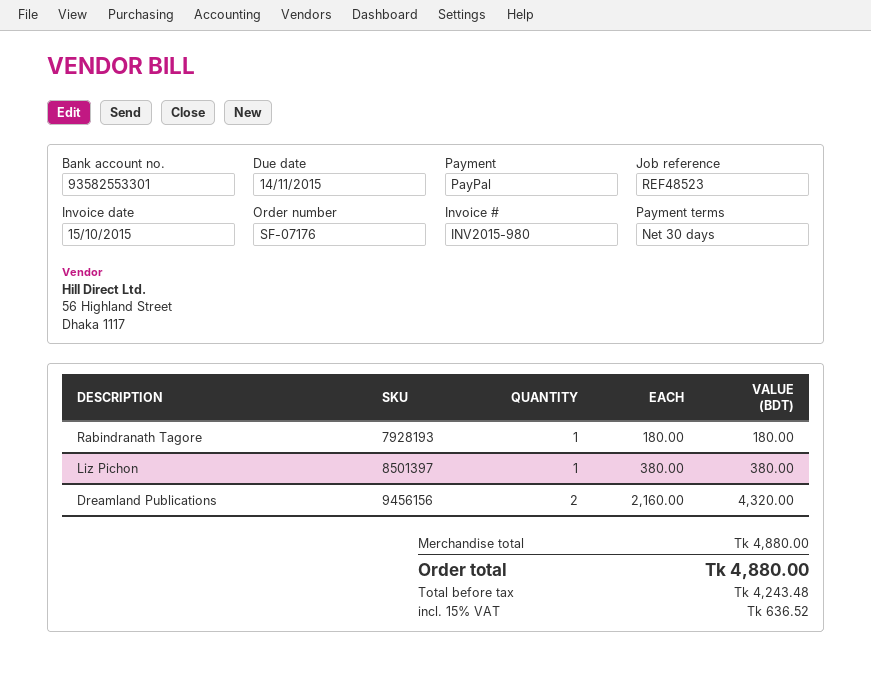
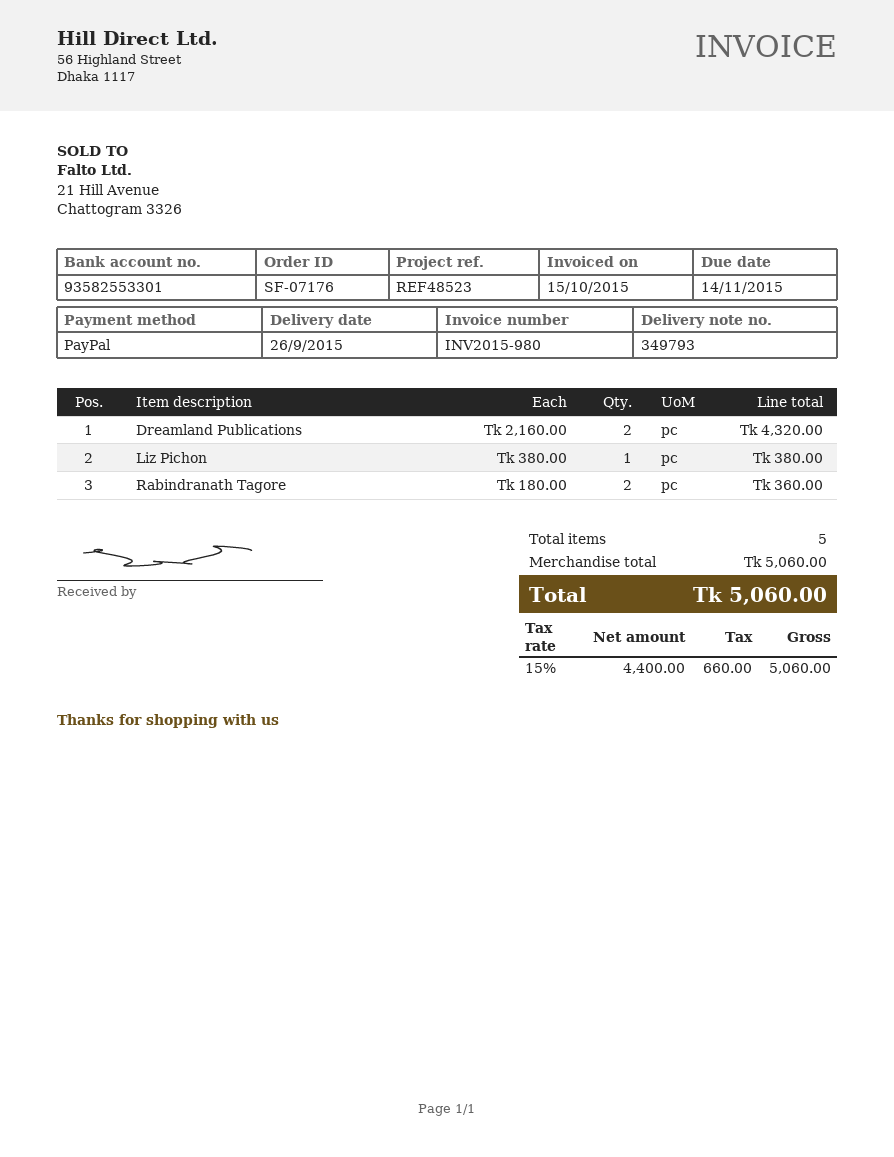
Rabindranath Tagore: 1 x 180.00 = 180.00 -> 2 x 180.00 = 360.00
subtotal: 4880.00 -> 5060.00
net: 4243.48 -> 4400.00
tax: 15% = 636.52 -> 15% = 660.00
total: 4880.00 -> 5060.00

